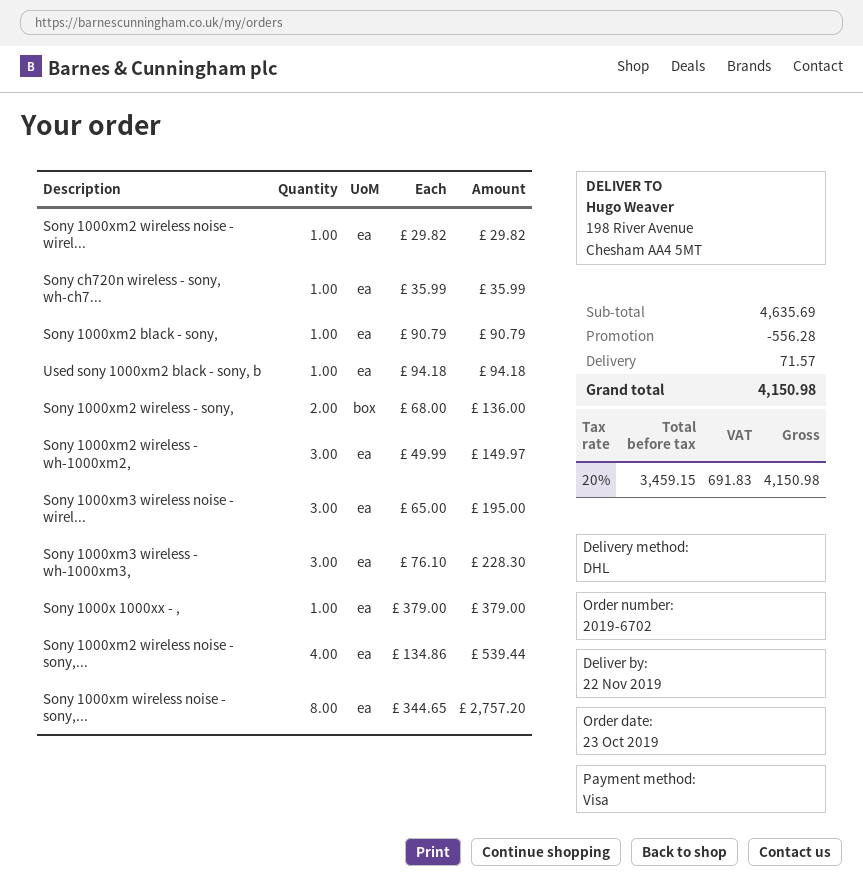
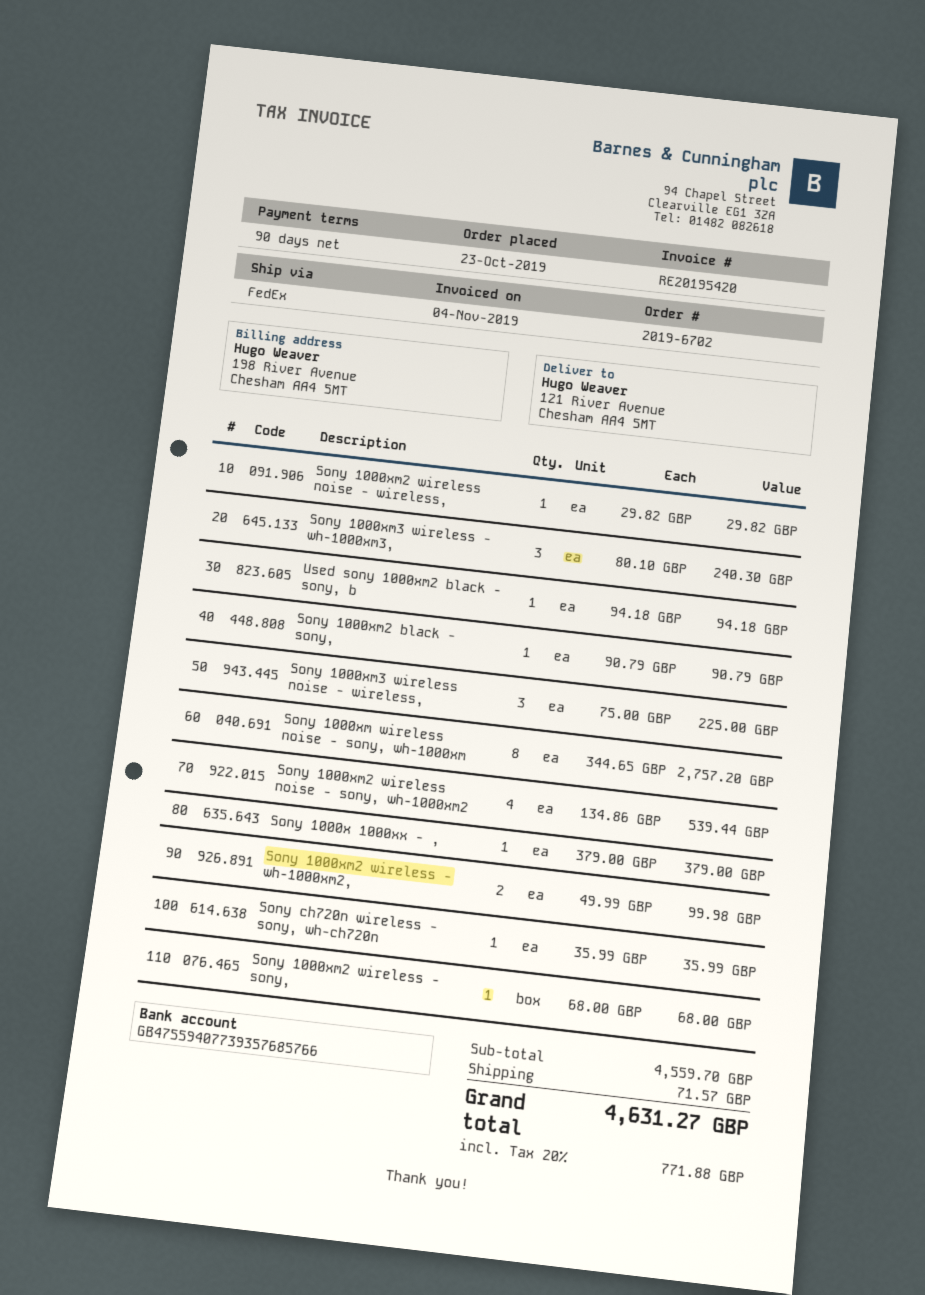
shipping method: DHL -> FedEx
ship to: 198 River Avenue, Chesham AA4 5MT -> 121 River Avenue, Chesham AA4 5MT
Sony 1000xm2 wireless - sony,: 2 x 68.00 = 136.00 -> 1 x 68.00 = 68.00
Sony 1000xm2 wireless - wh-1000xm2,: 3 x 49.99 = 149.97 -> 2 x 49.99 = 99.98
Sony 1000xm3 wireless noise - wirel...: 3 x 65.00 = 195.00 -> 3 x 75.00 = 225.00
Sony 1000xm3 wireless - wh-1000xm3,: 3 x 76.10 = 228.30 -> 3 x 80.10 = 240.30
subtotal: 4635.69 -> 4559.70
discount: 556.28 -> none
tax: 20% = 691.83 -> 20% = 771.88
total: 4150.98 -> 4631.27

